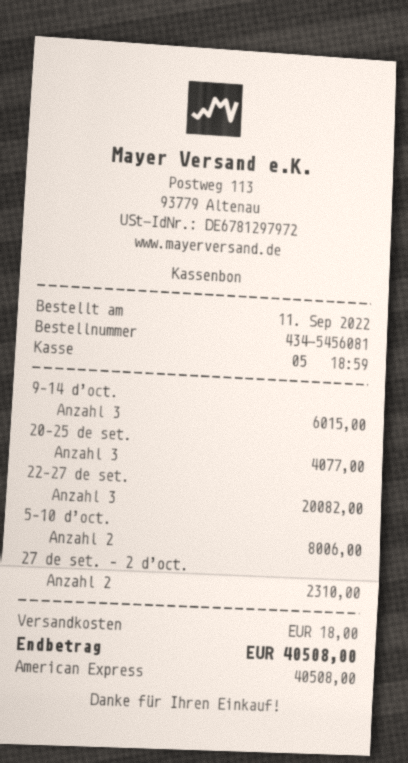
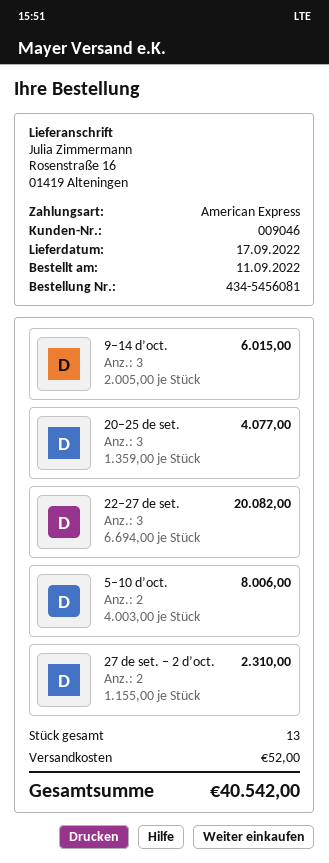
shipping: 18.00 -> 52.00
total: 40508.00 -> 40542.00

